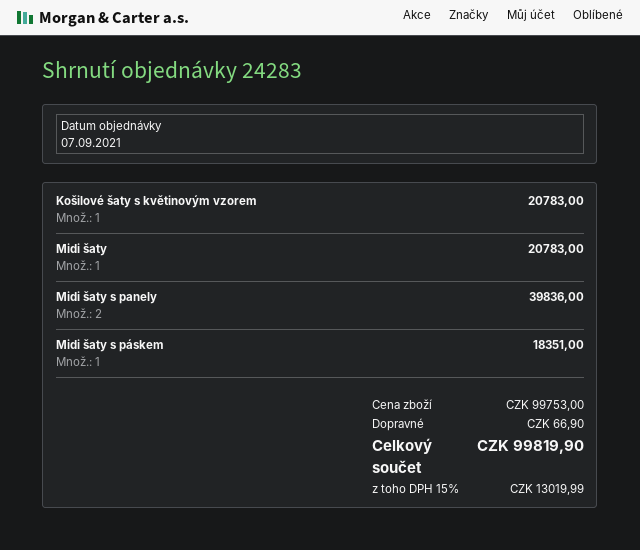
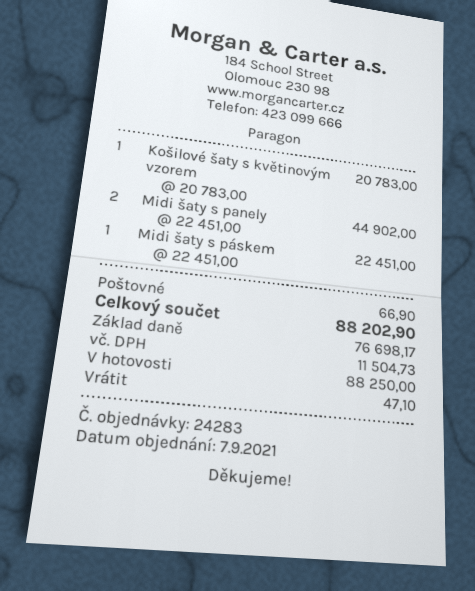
Midi šaty: 1 for 20783.00 -> none
Midi šaty s panely: 2 for 39836.00 -> 2 for 44902.00
Midi šaty s páskem: 1 for 18351.00 -> 1 for 22451.00
tax: 13019.99 -> 11504.73
total: 99819.90 -> 88202.90

